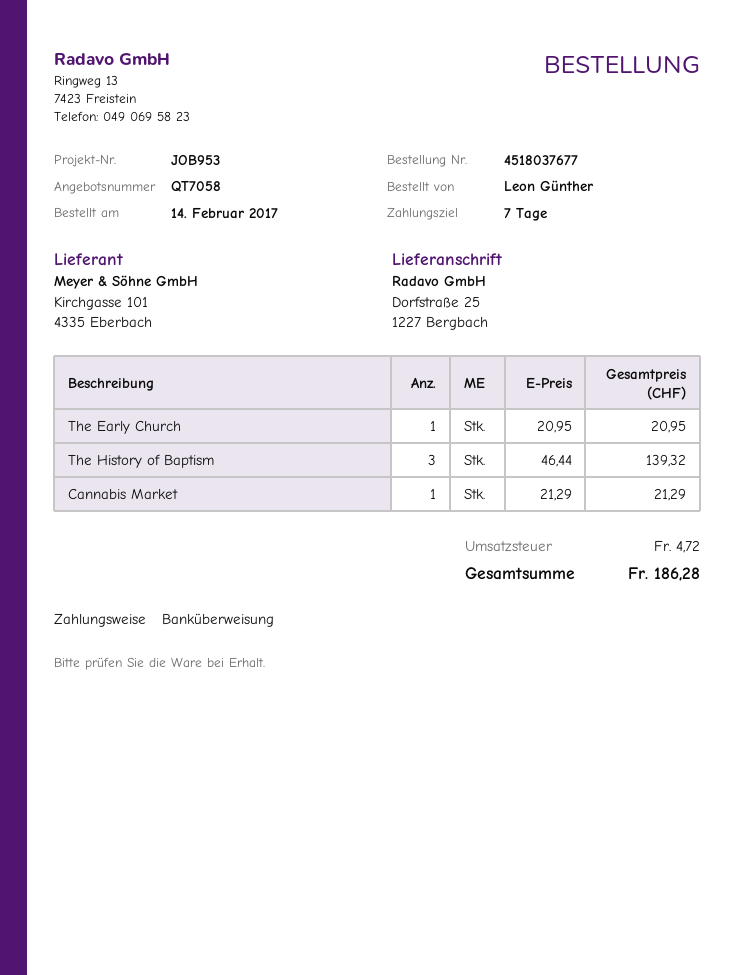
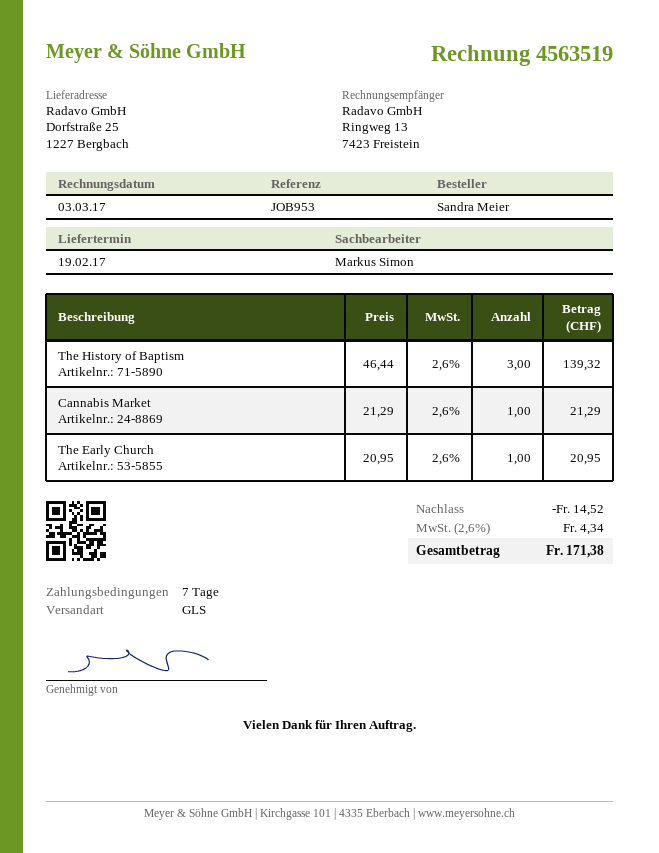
ordered by: Leon Günther -> Sandra Meier
discount: none -> 14.52
tax: 4.72 -> 4.34
total: 186.28 -> 171.38

